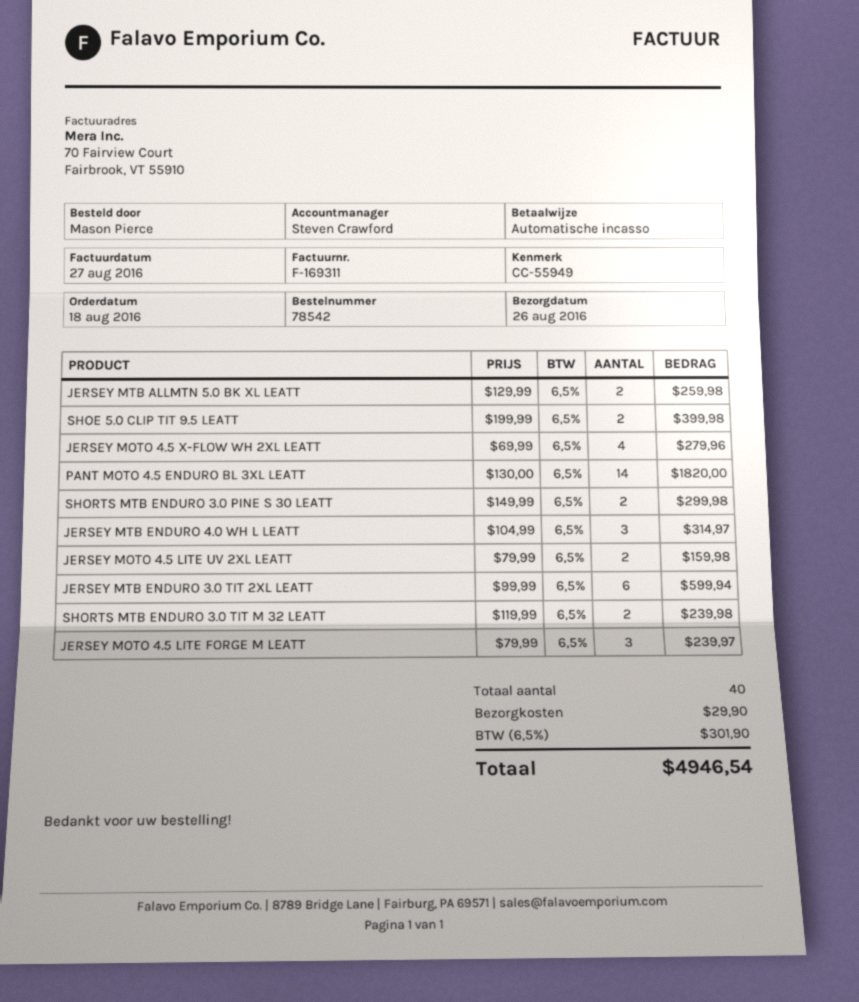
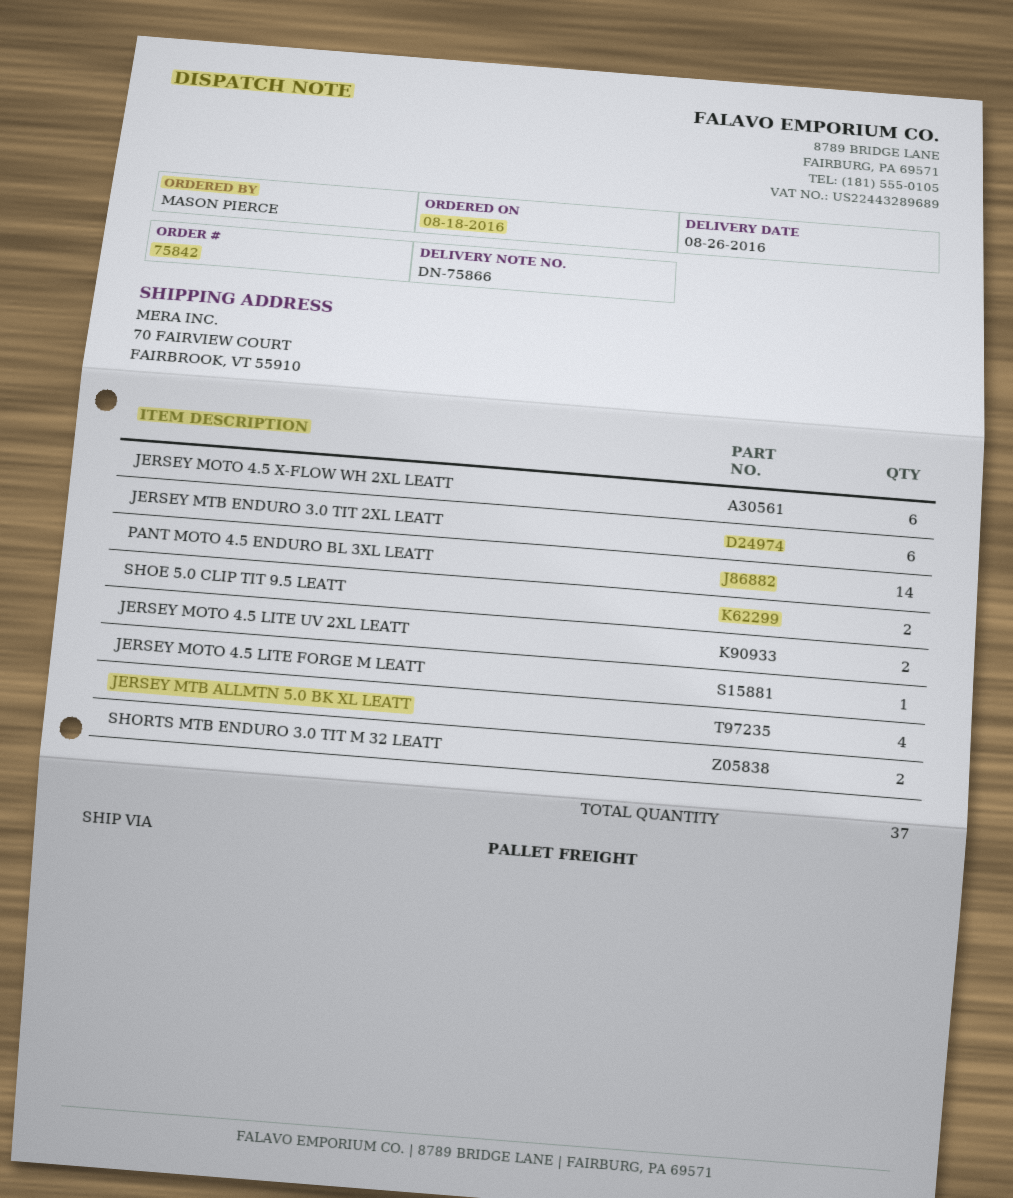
order number: 78542 -> 75842
JERSEY MTB ALLMTN 5.0 BK XL LEATT: 2 -> 4
JERSEY MOTO 4.5 X-FLOW WH 2XL LEATT: 4 -> 6
SHORTS MTB ENDURO 3.0 PINE S 30 LEATT: 2 -> none
JERSEY MTB ENDURO 4.0 WH L LEATT: 3 -> none
JERSEY MOTO 4.5 LITE FORGE M LEATT: 3 -> 1
total quantity: 40 -> 37

